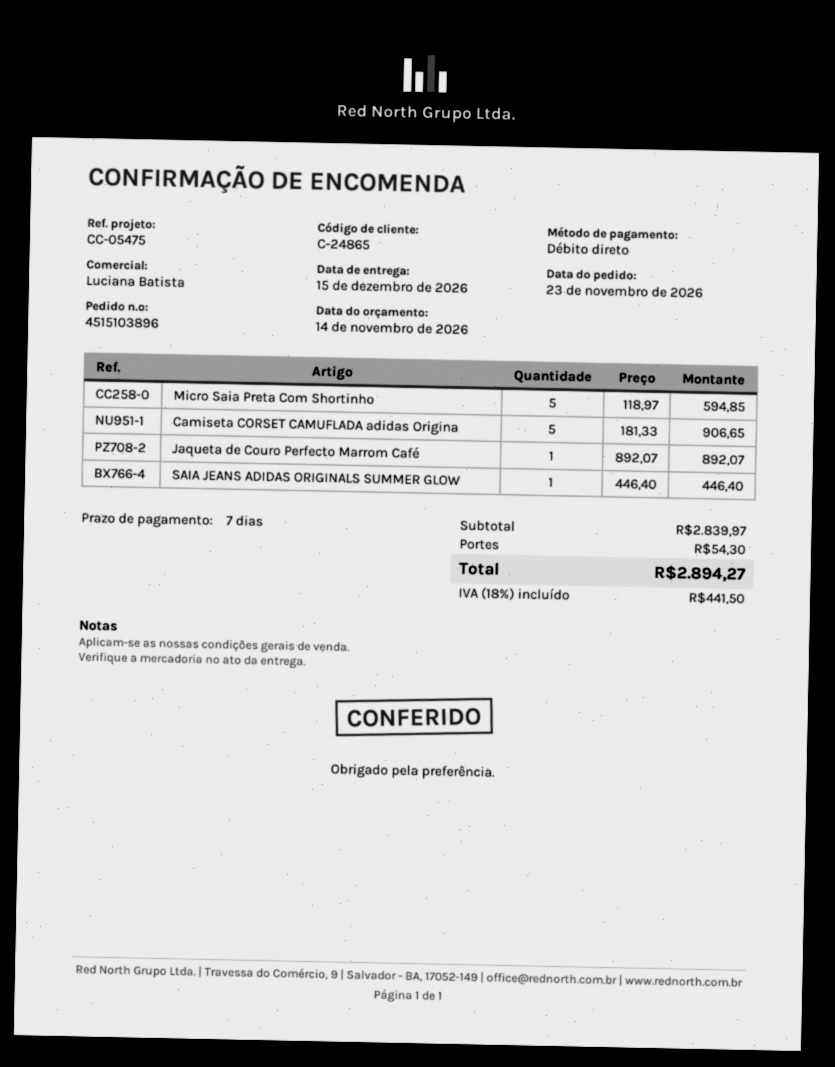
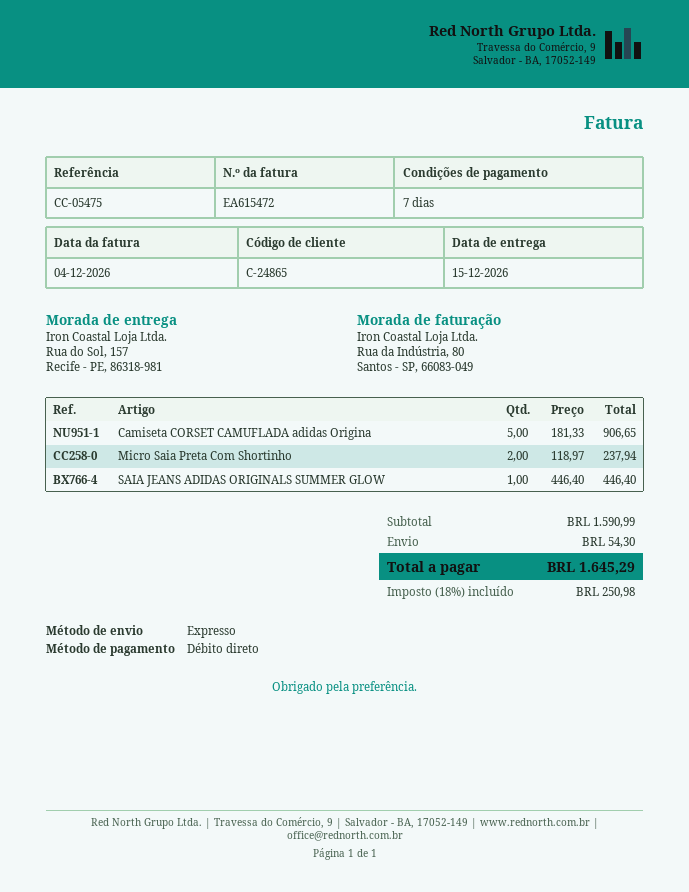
Micro Saia Preta Com Shortinho: 5 x 118.97 = 594.85 -> 2 x 118.97 = 237.94
Jaqueta de Couro Perfecto Marrom Café: 1 x 892.07 = 892.07 -> none
subtotal: 2839.97 -> 1590.99
tax: 18% = 441.50 -> 18% = 250.98
total: 2894.27 -> 1645.29

